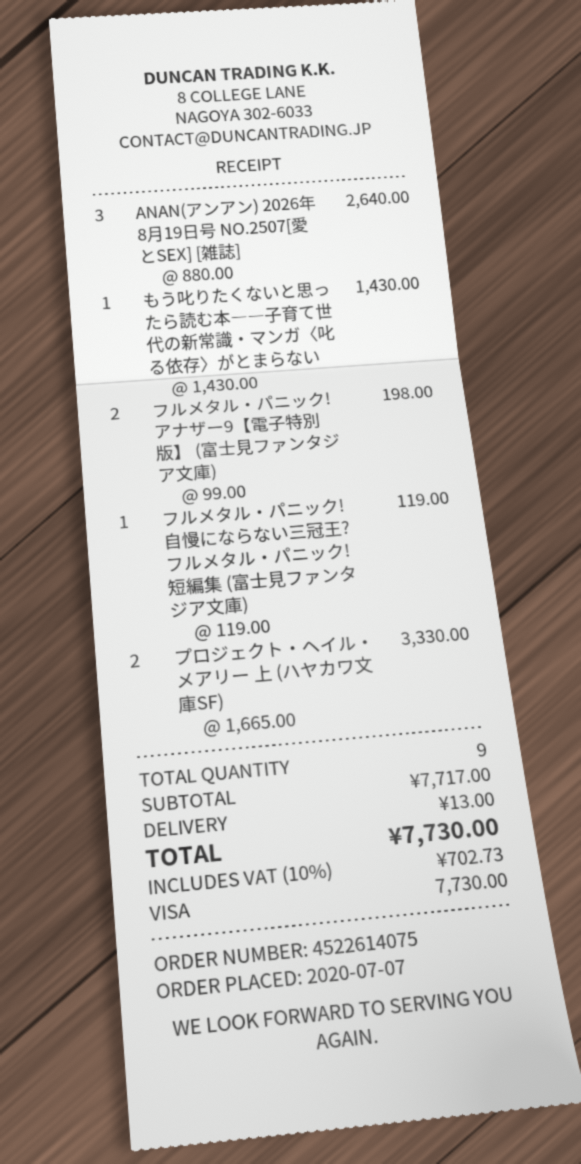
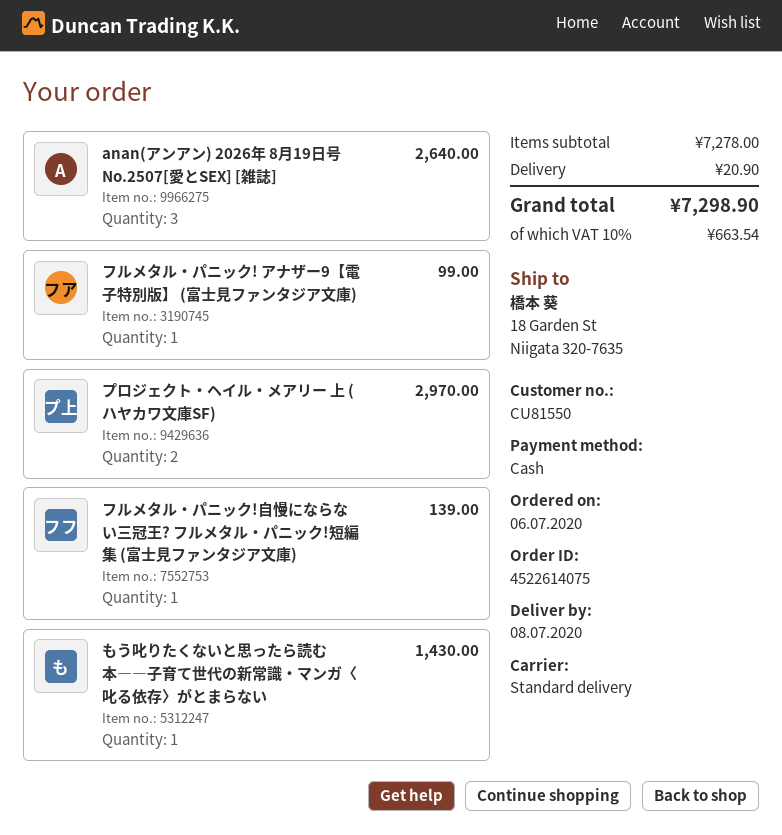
order date: 2020-07-07 -> 2020-07-06
payment method: Visa -> cash
フルメタル・パニック! アナザー9【電子特別版】 (富士見ファンタジア文庫): 2 for 198.00 -> 1 for 99.00
フルメタル・パニック!自慢にならない三冠王? フルメタル・パニック!短編集 (富士見ファンタジア文庫): 1 for 119.00 -> 1 for 139.00
プロジェクト・ヘイル・メアリー 上 (ハヤカワ文庫SF): 2 for 3330.00 -> 2 for 2970.00
subtotal: 7717.00 -> 7278.00
shipping: 13.00 -> 20.90
tax: 10% = 702.73 -> 10% = 663.54
total: 7730.00 -> 7298.90

